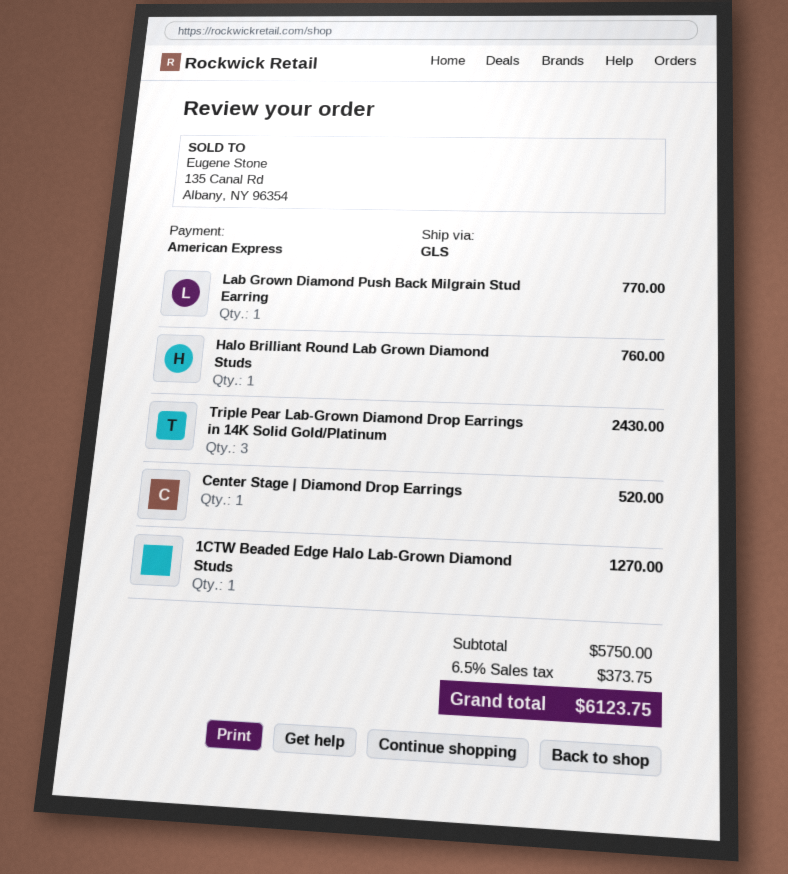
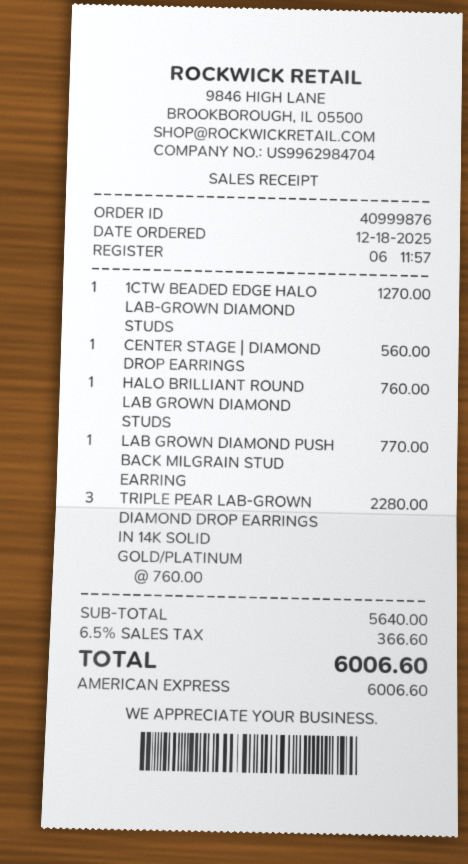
Triple Pear Lab-Grown Diamond Drop Earrings in 14K Solid Gold/Platinum: 3 for 2430.00 -> 3 for 2280.00
Center Stage | Diamond Drop Earrings: 1 for 520.00 -> 1 for 560.00
subtotal: 5750.00 -> 5640.00
tax: 6.5% = 373.75 -> 6.5% = 366.60
total: 6123.75 -> 6006.60

